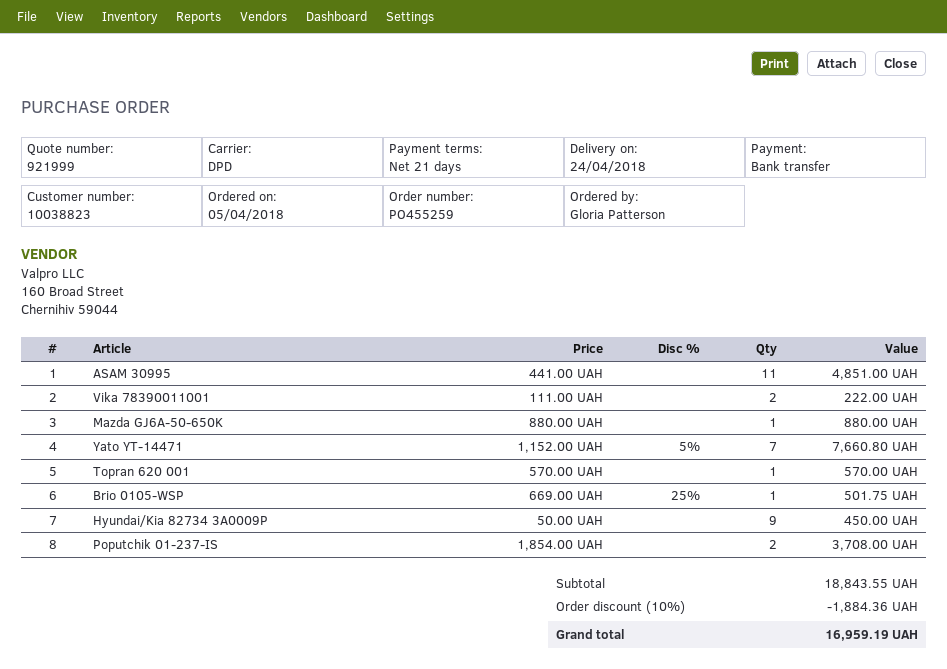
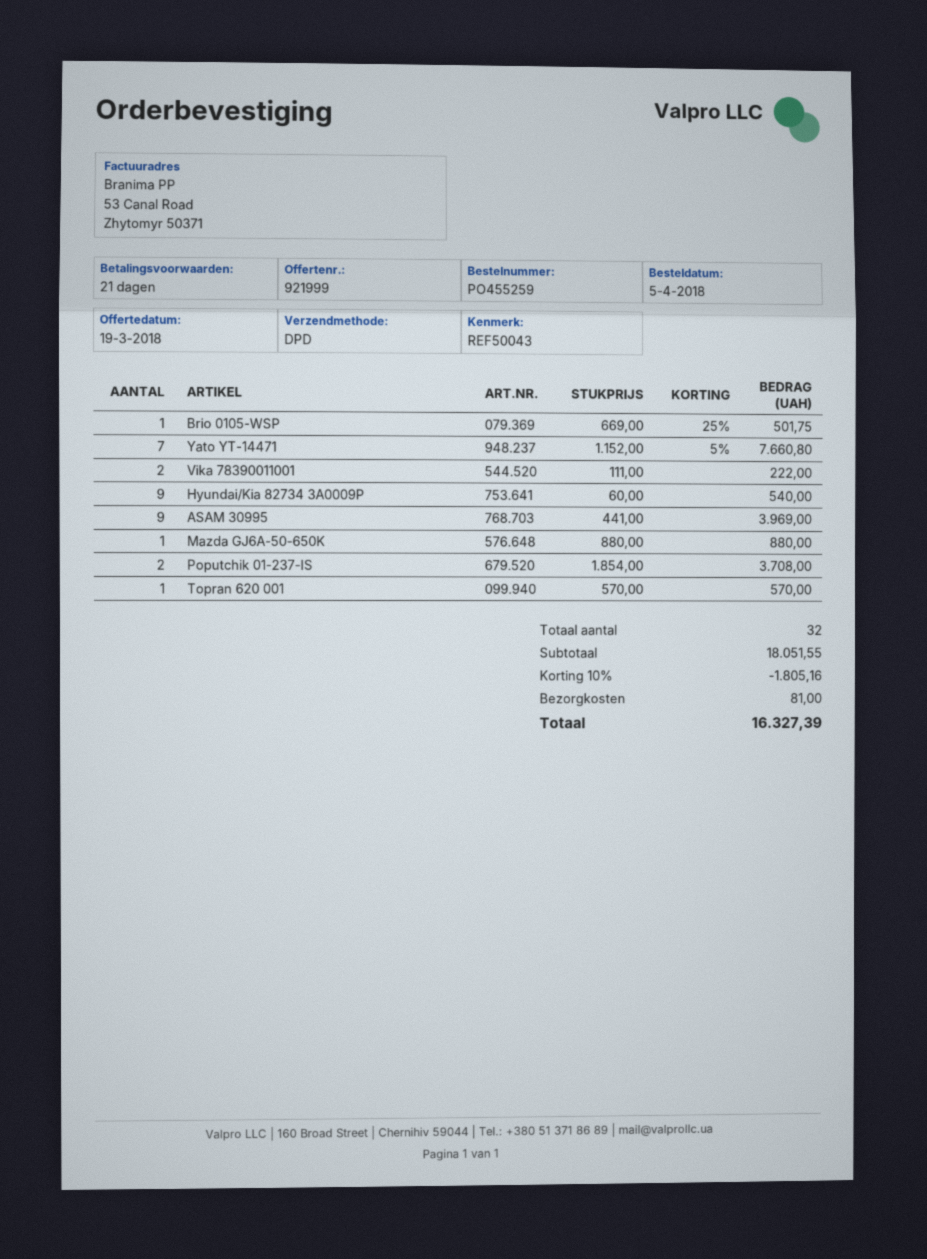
ASAM 30995: 11 x 441.00 = 4851.00 -> 9 x 441.00 = 3969.00
Hyundai/Kia 82734 3A0009P: 9 x 50.00 = 450.00 -> 9 x 60.00 = 540.00
subtotal: 18843.55 -> 18051.55
discount: 10% = 1884.36 -> 10% = 1805.16
shipping: none -> 81.00
total: 16959.19 -> 16327.39

